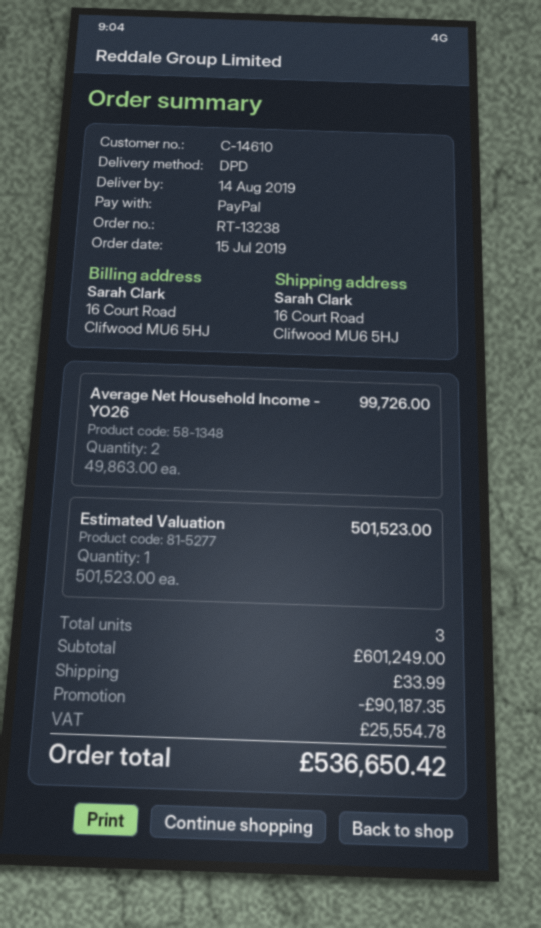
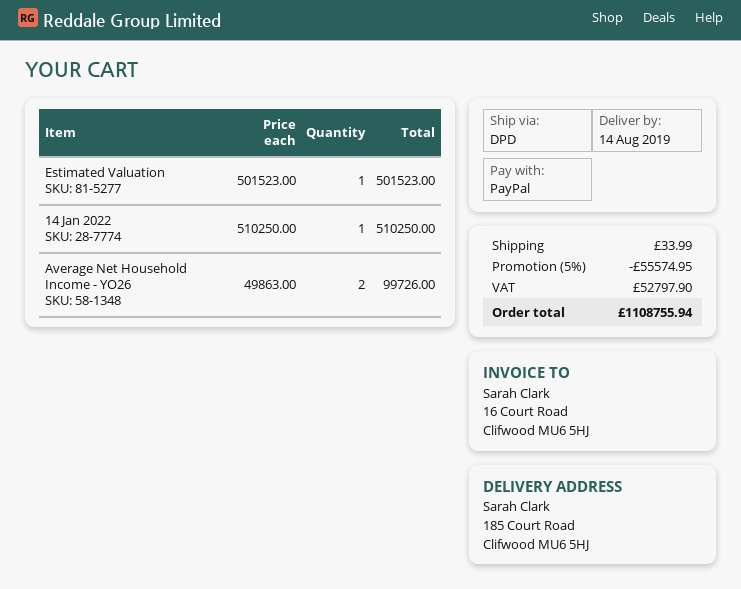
ship to: 16 Court Road, Clifwood MU6 5HJ -> 185 Court Road, Clifwood MU6 5HJ
14 Jan 2022: none -> 1 x 510250.00 = 510250.00
discount: 90187.35 -> 55574.95
tax: 25554.78 -> 52797.90
total: 536650.42 -> 1108755.94

